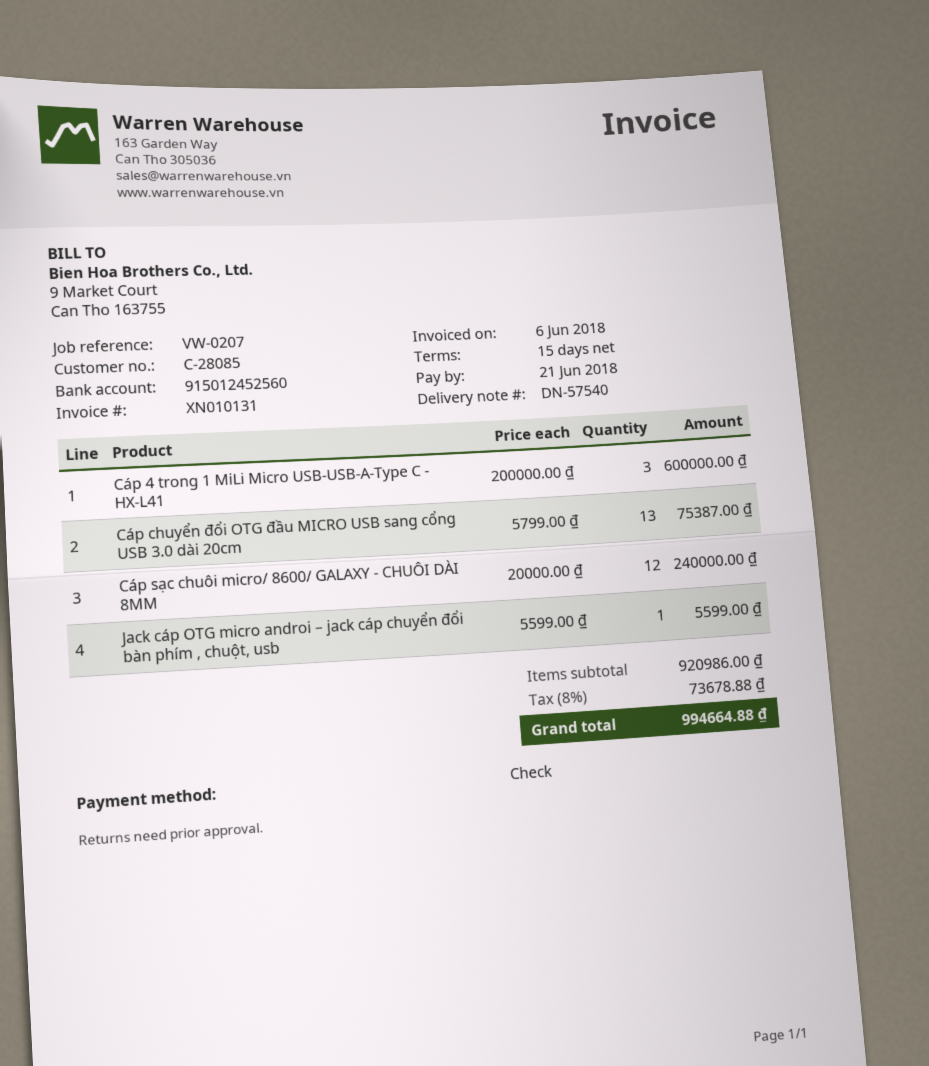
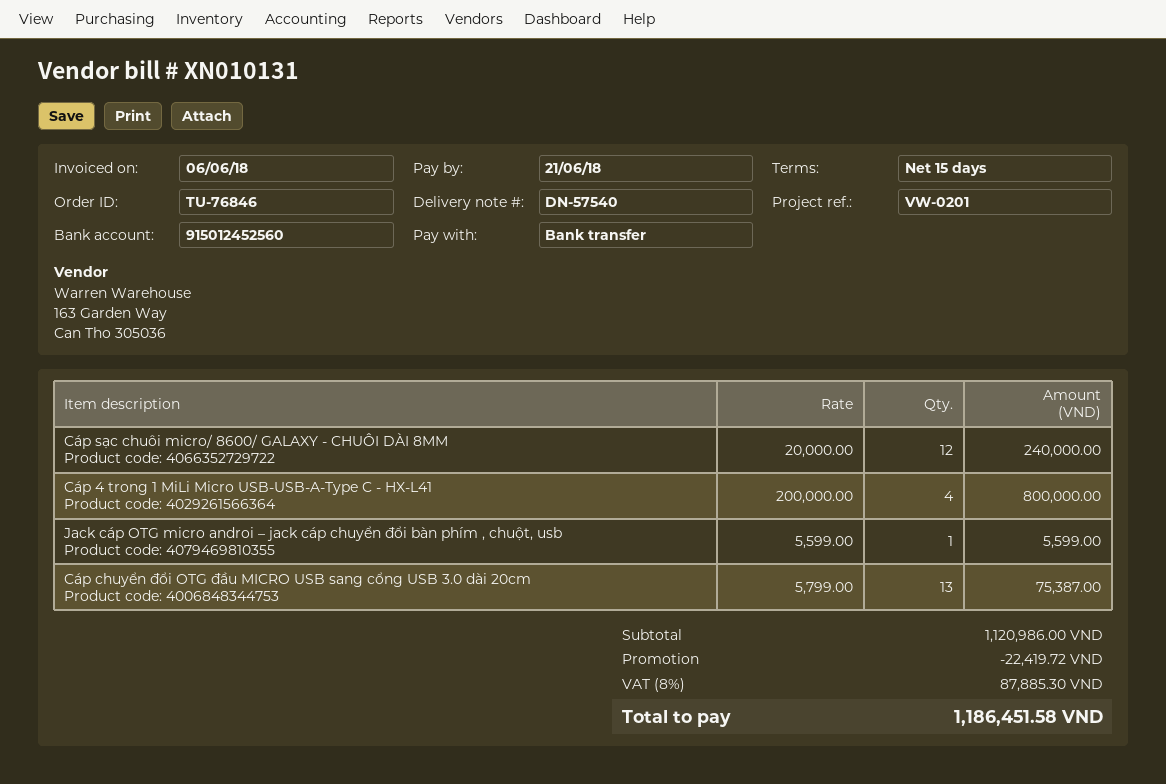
reference: VW-0207 -> VW-0201
payment method: cheque -> bank transfer
Cáp 4 trong 1 MiLi Micro USB-USB-A-Type C - HX-L41: 3 x 200000.00 = 600000.00 -> 4 x 200000.00 = 800000.00
subtotal: 920986.00 -> 1120986.00
discount: none -> 22419.72
tax: 8% = 73678.88 -> 8% = 87885.30
total: 994664.88 -> 1186451.58

